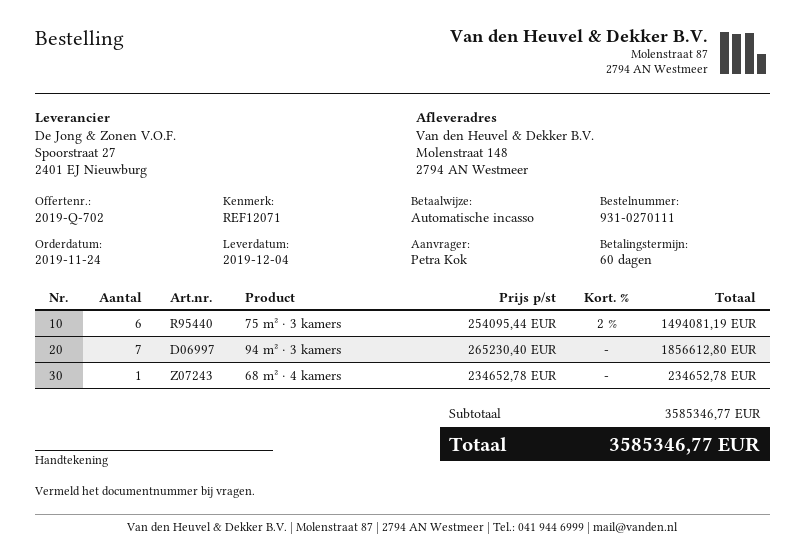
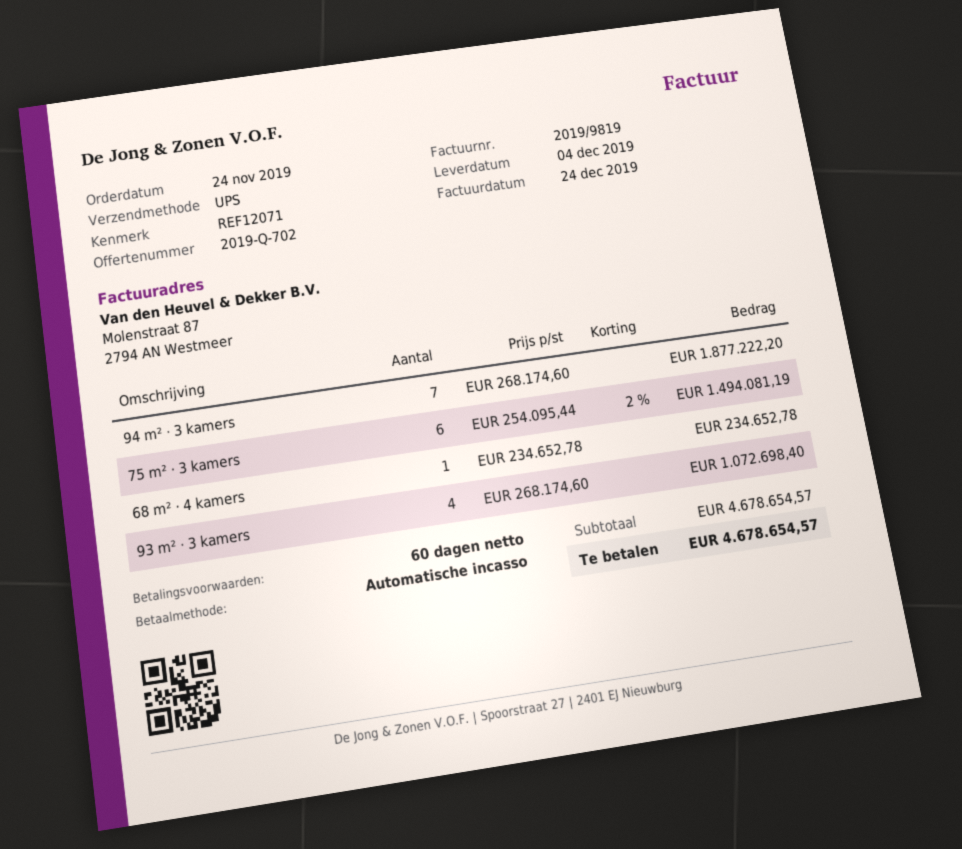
94 m² · 3 kamers: 7 x 265230.40 = 1856612.80 -> 7 x 268174.60 = 1877222.20
93 m² · 3 kamers: none -> 4 x 268174.60 = 1072698.40
subtotal: 3585346.77 -> 4678654.57
total: 3585346.77 -> 4678654.57

